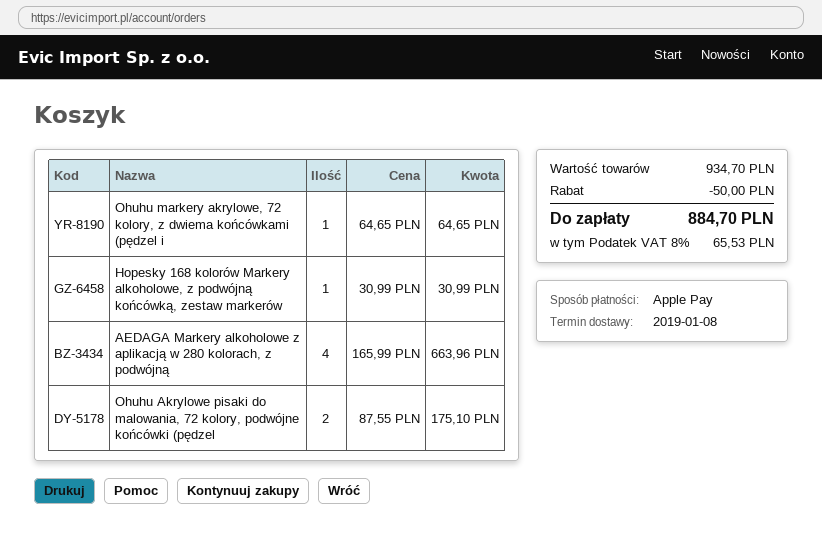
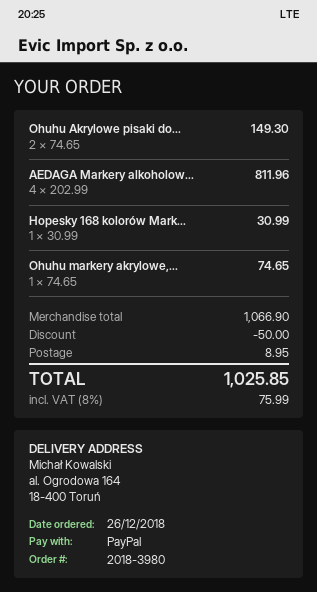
payment method: Apple Pay -> PayPal
Ohuhu markery akrylowe, 72 kolory, z dwiema końcówkami (pędzel i: 1 x 64.65 = 64.65 -> 1 x 74.65 = 74.65
AEDAGA Markery alkoholowe z aplikacją w 280 kolorach, z podwójną: 4 x 165.99 = 663.96 -> 4 x 202.99 = 811.96
Ohuhu Akrylowe pisaki do malowania, 72 kolory, podwójne końcówki (pędzel: 2 x 87.55 = 175.10 -> 2 x 74.65 = 149.30
subtotal: 934.70 -> 1066.90
shipping: none -> 8.95
tax: 8% = 65.53 -> 8% = 75.99
total: 884.70 -> 1025.85

